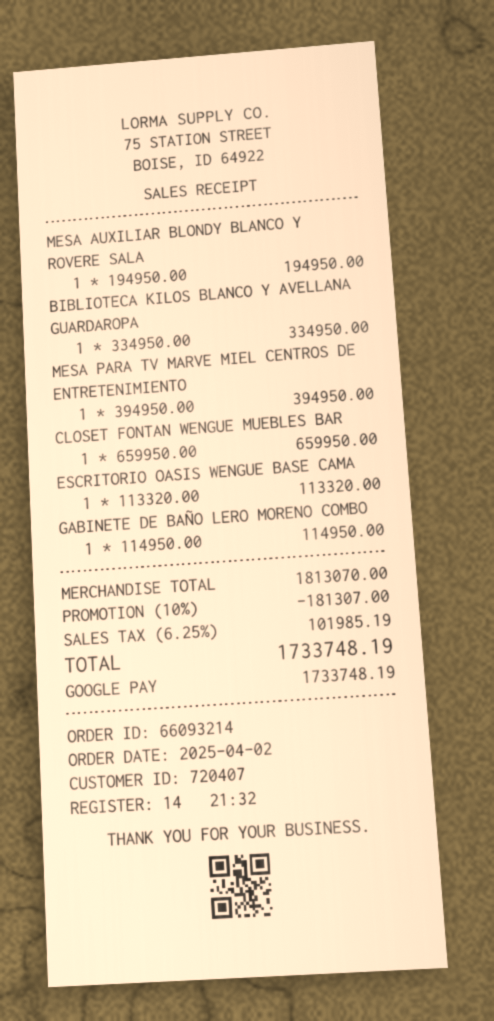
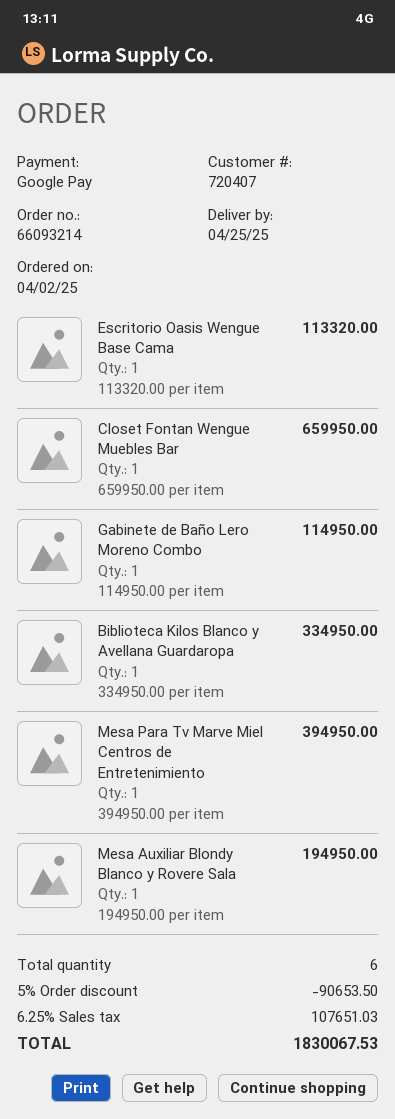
discount: 10% = 181307.00 -> 5% = 90653.50
tax: 6.25% = 101985.19 -> 6.25% = 107651.03
total: 1733748.19 -> 1830067.53

